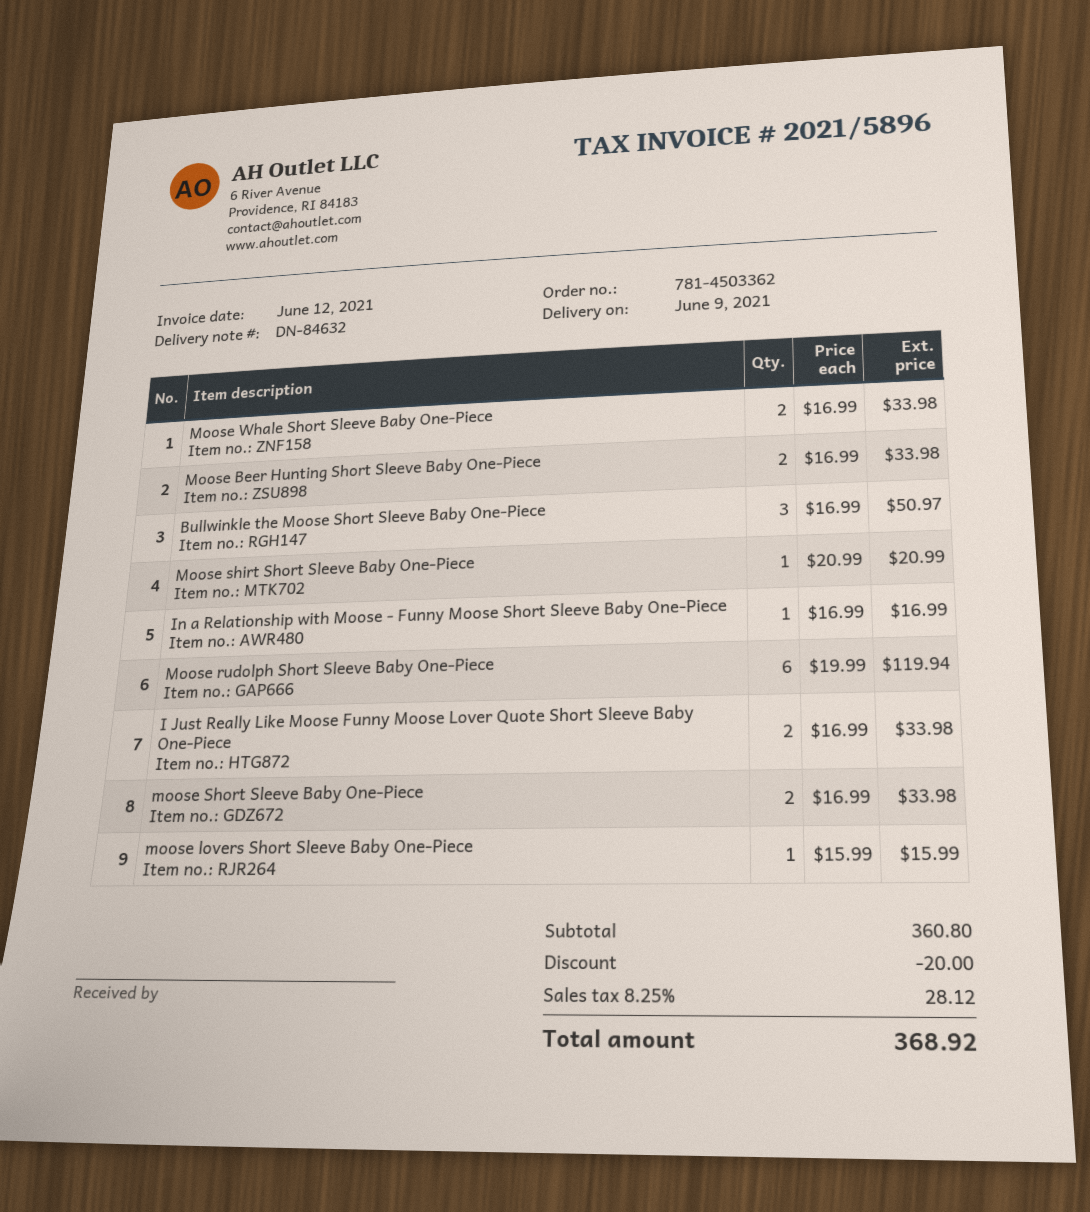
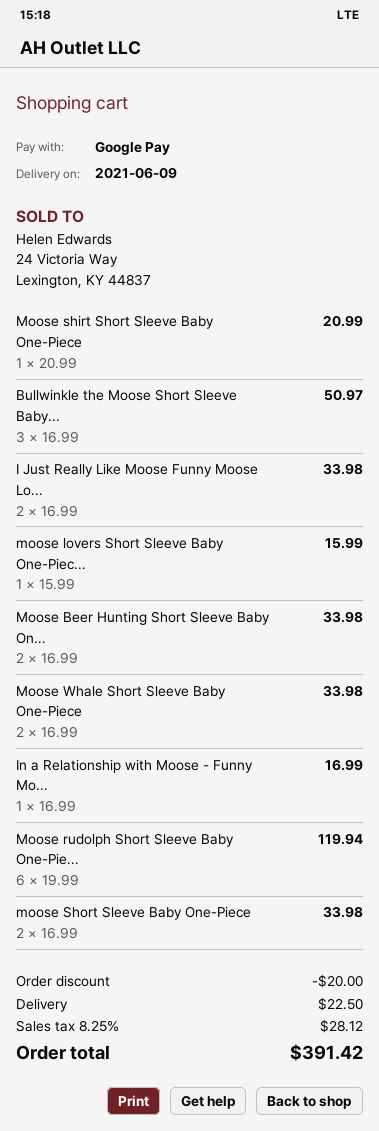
shipping: none -> 22.50
total: 368.92 -> 391.42

